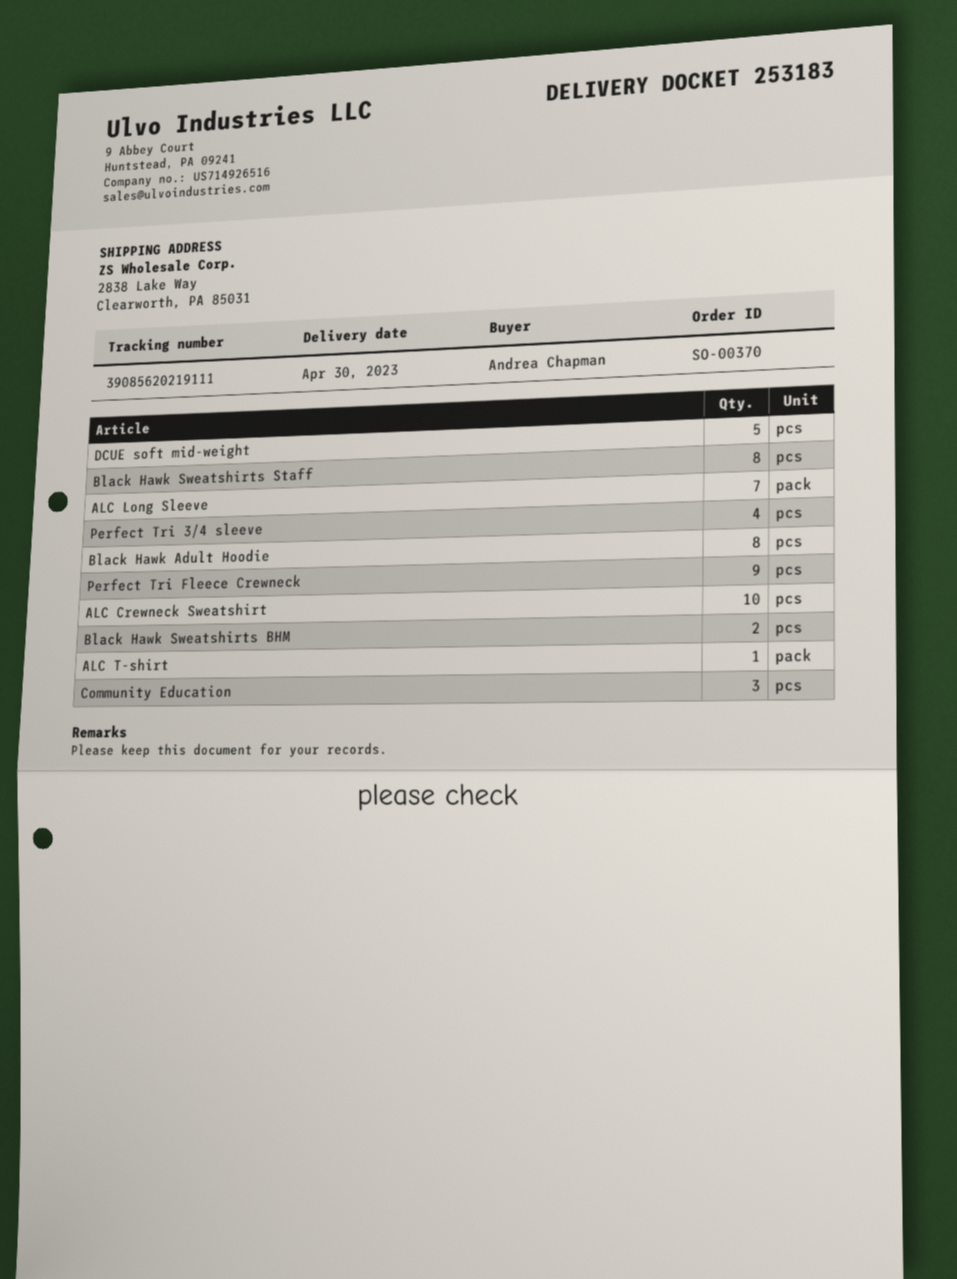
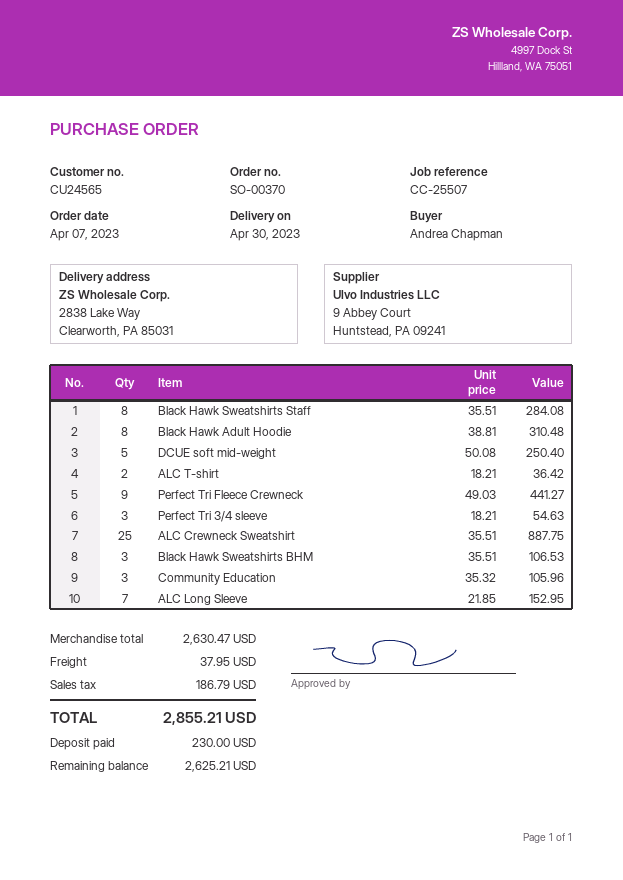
Perfect Tri 3/4 sleeve: 4 -> 3
ALC Crewneck Sweatshirt: 10 -> 25
Black Hawk Sweatshirts BHM: 2 -> 3
ALC T-shirt: 1 -> 2

